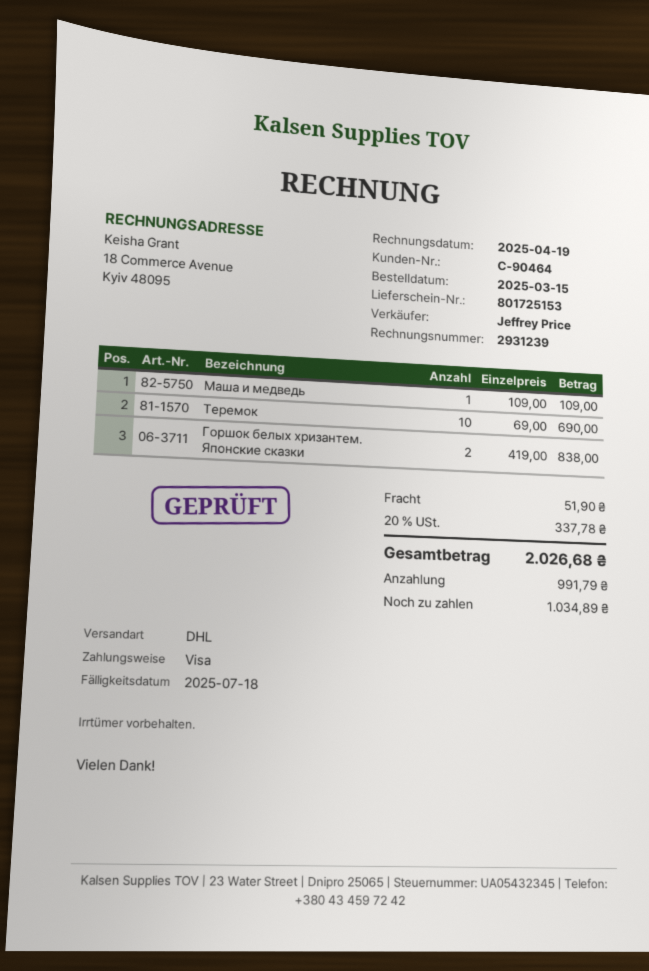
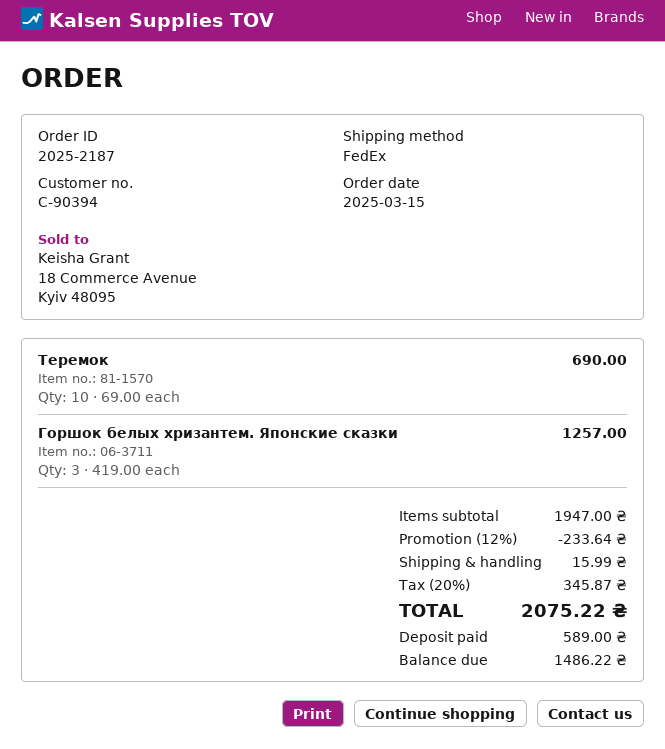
customer number: C-90464 -> C-90394
shipping method: DHL -> FedEx
Маша и медведь: 1 x 109.00 = 109.00 -> none
Горшок белых хризантем. Японские сказки: 2 x 419.00 = 838.00 -> 3 x 419.00 = 1257.00
discount: none -> 12% = 233.64
shipping: 51.90 -> 15.99
tax: 20% = 337.78 -> 20% = 345.87
total: 2026.68 -> 2075.22
deposit: 991.79 -> 589.00
balance: 1034.89 -> 1486.22

